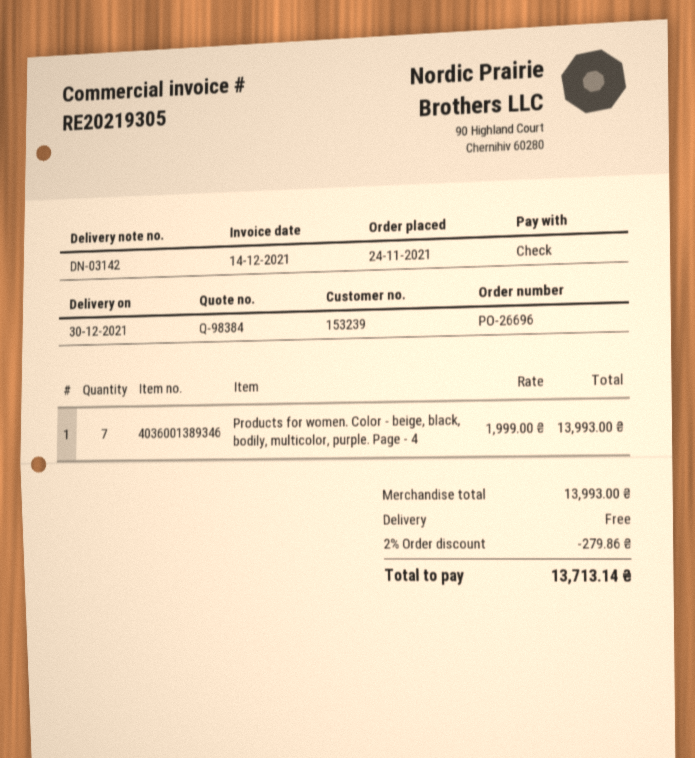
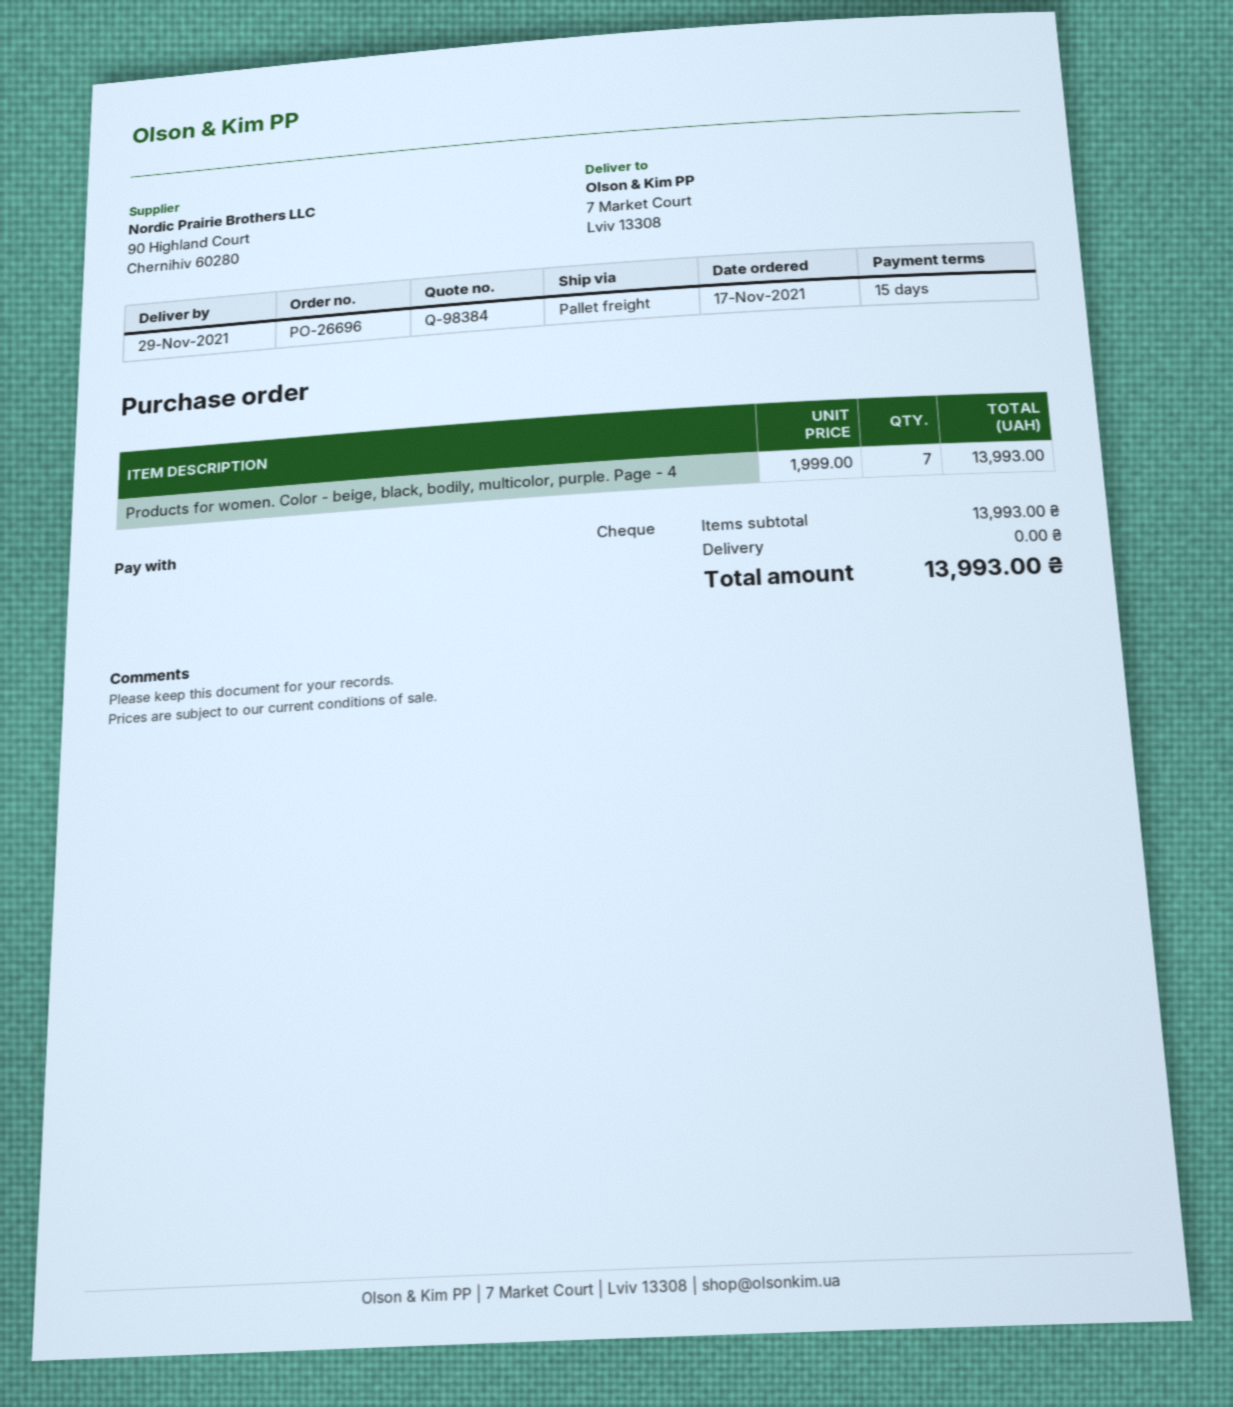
order date: 2021-11-24 -> 2021-11-17
delivery date: 2021-12-30 -> 2021-11-29
discount: 2% = 279.86 -> none
total: 13713.14 -> 13993.00

